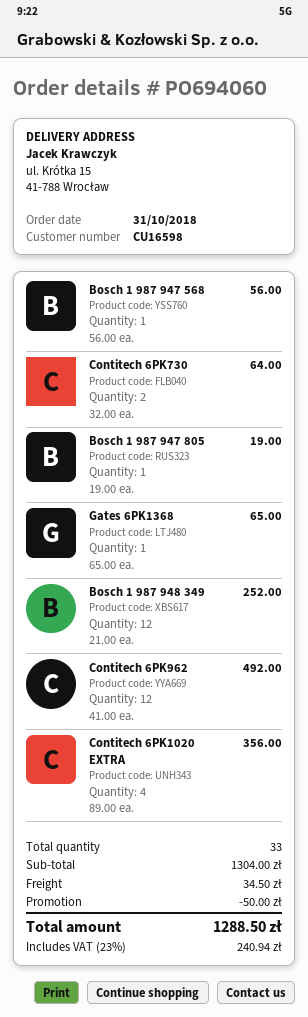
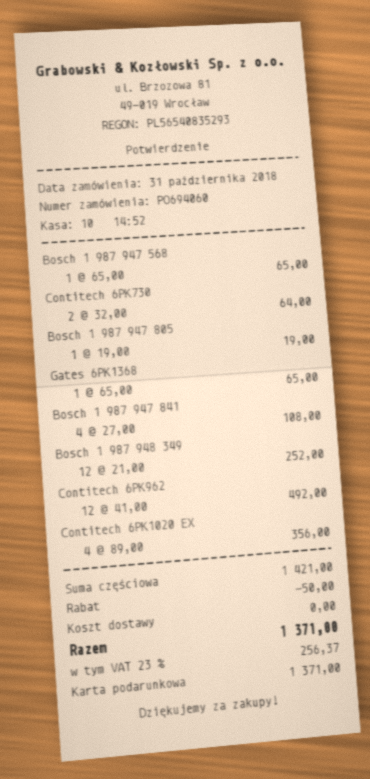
Bosch 1 987 947 568: 1 x 56.00 = 56.00 -> 1 x 65.00 = 65.00
Bosch 1 987 947 841: none -> 4 x 27.00 = 108.00
subtotal: 1304.00 -> 1421.00
shipping: 34.50 -> 0.00
tax: 23% = 240.94 -> 23% = 256.37
total: 1288.50 -> 1371.00

